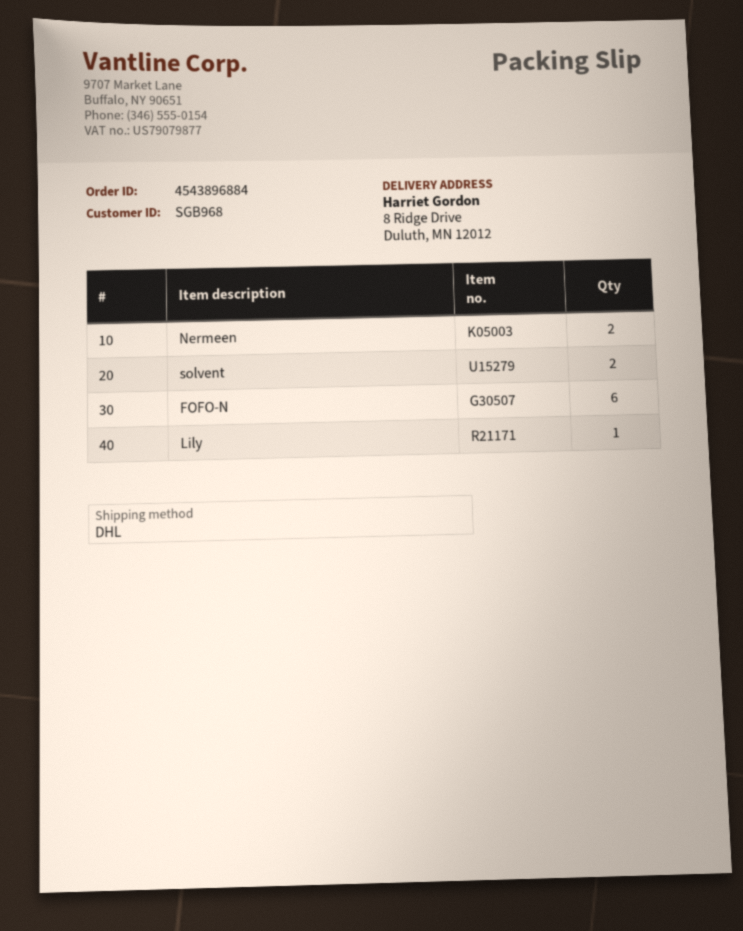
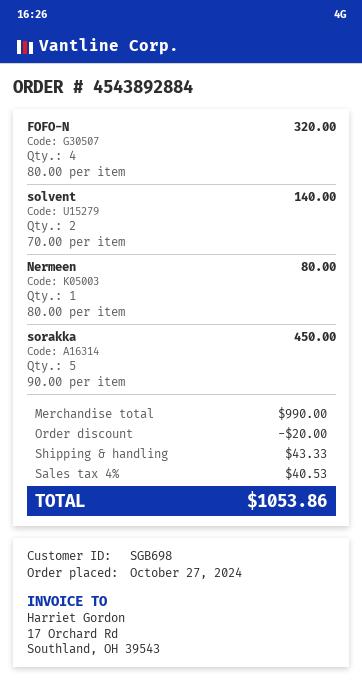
order number: 4543896884 -> 4543892884
customer number: SGB968 -> SGB698
Nermeen: 2 -> 1
FOFO-N: 6 -> 4
Lily: 1 -> none
sorakka: none -> 5

